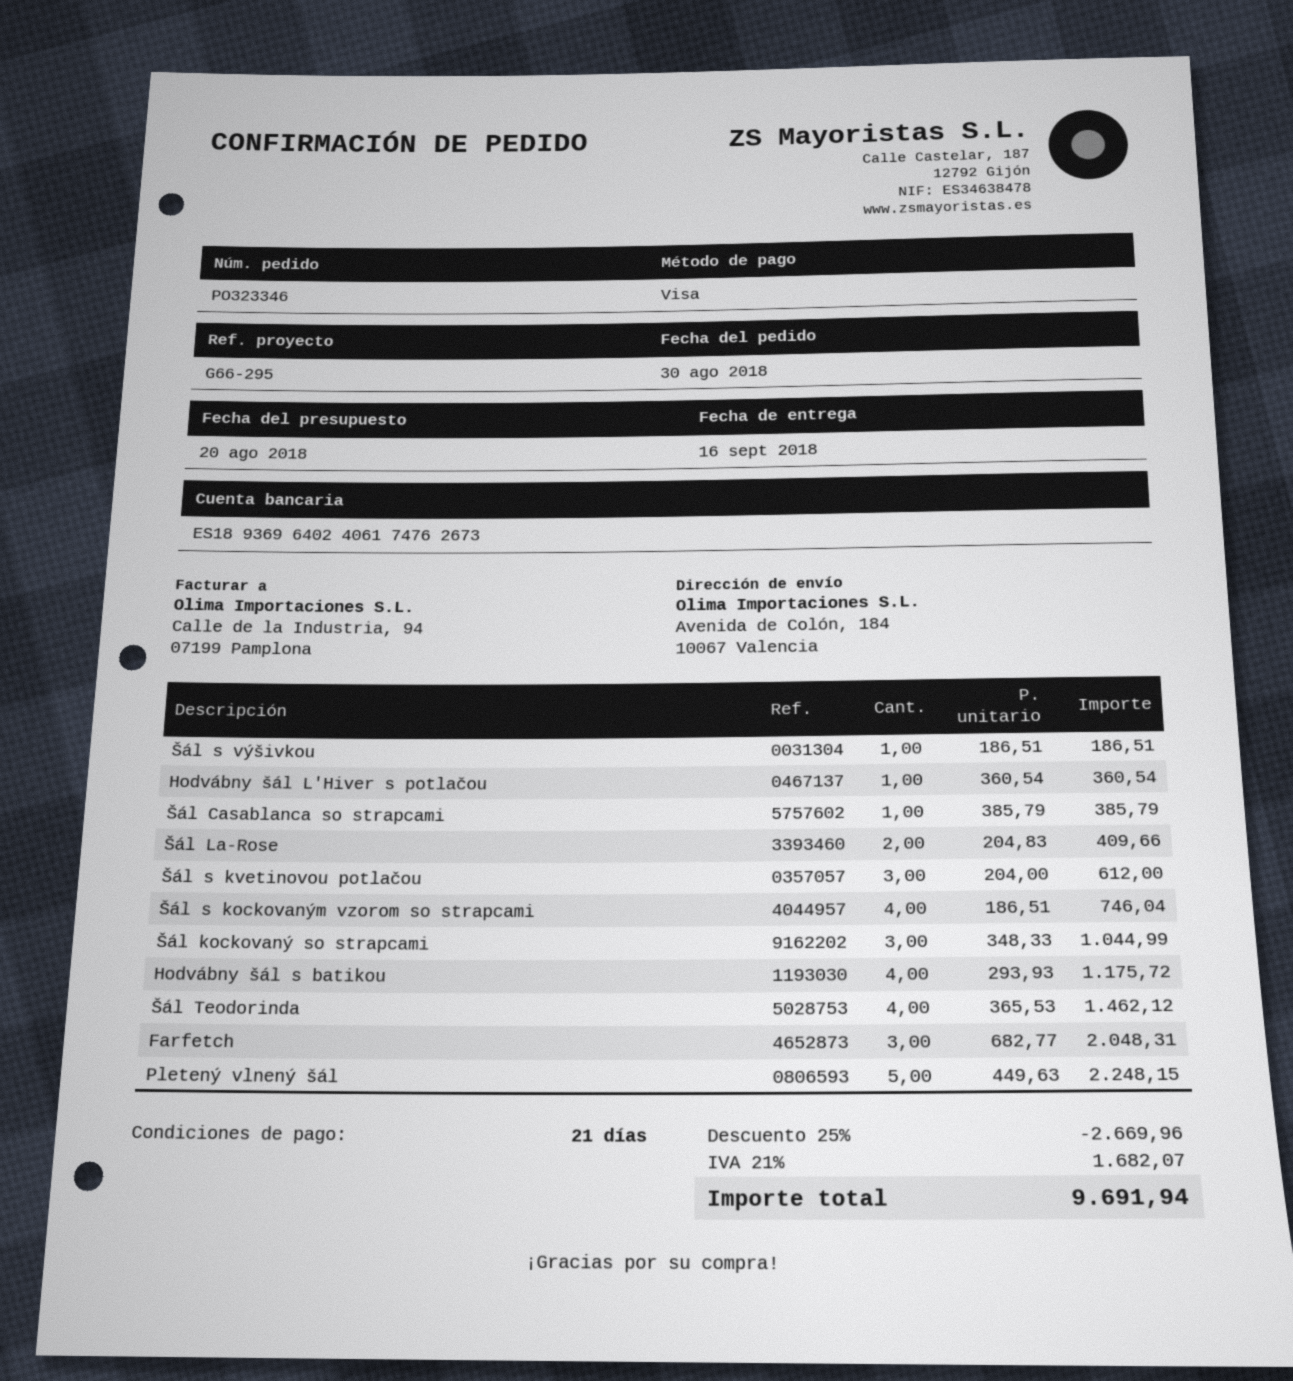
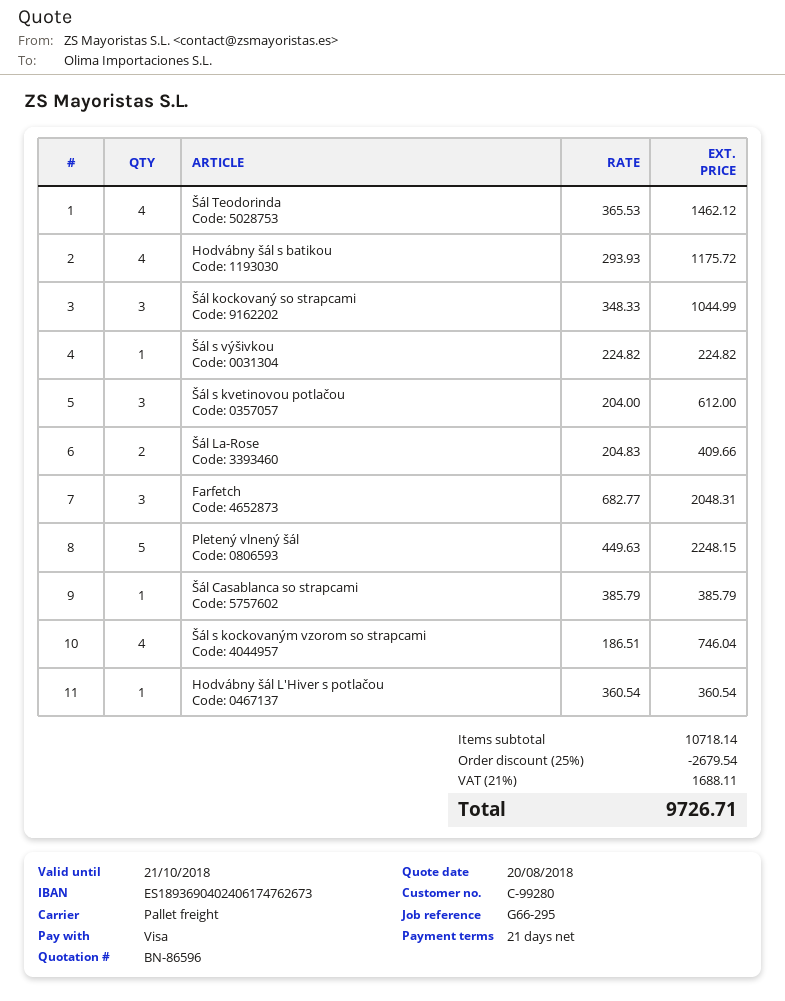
bank account: ES1893696402406174762673 -> ES1893690402406174762673
Šál s výšivkou: 1 x 186.51 = 186.51 -> 1 x 224.82 = 224.82
discount: 25% = 2669.96 -> 25% = 2679.54
tax: 21% = 1682.07 -> 21% = 1688.11
total: 9691.94 -> 9726.71

